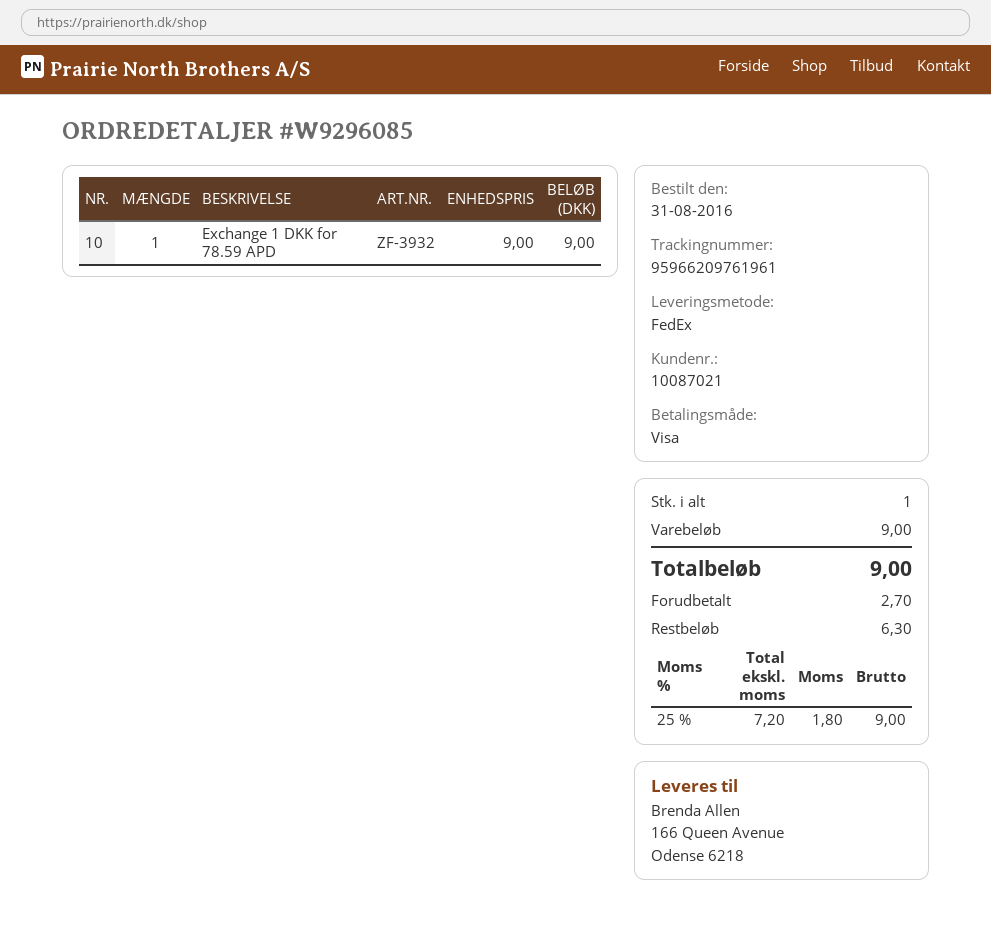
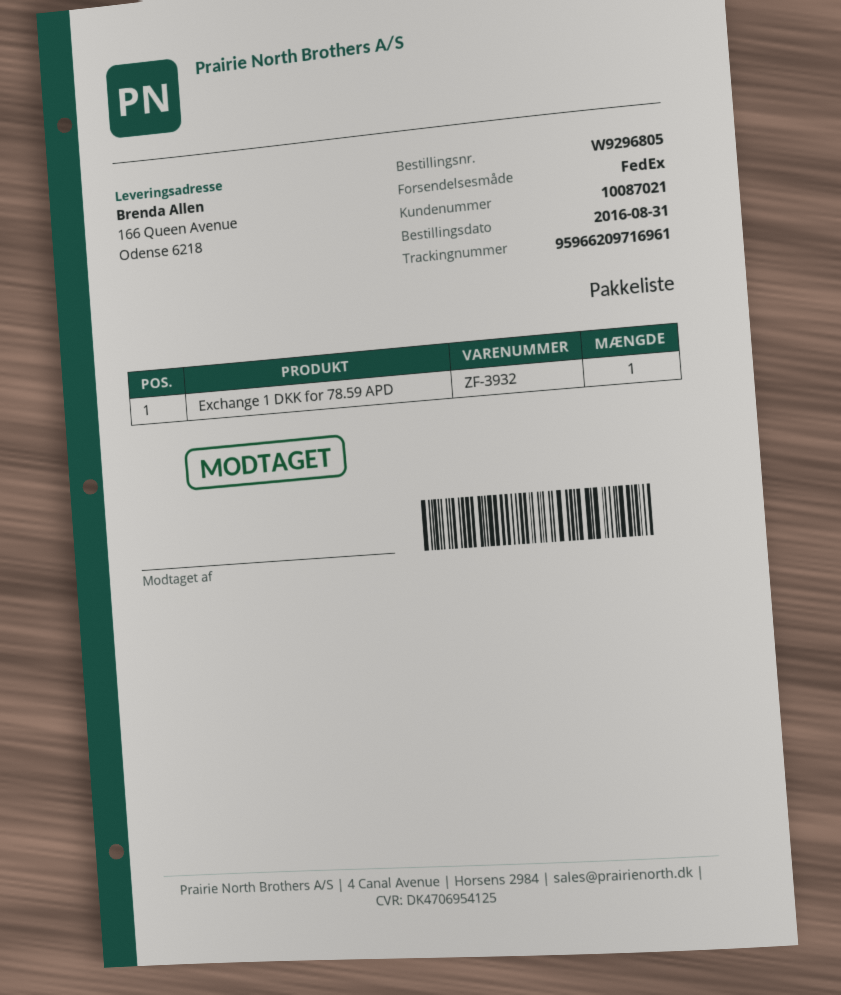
order number: W9296085 -> W9296805
tracking number: 95966209761961 -> 95966209716961

